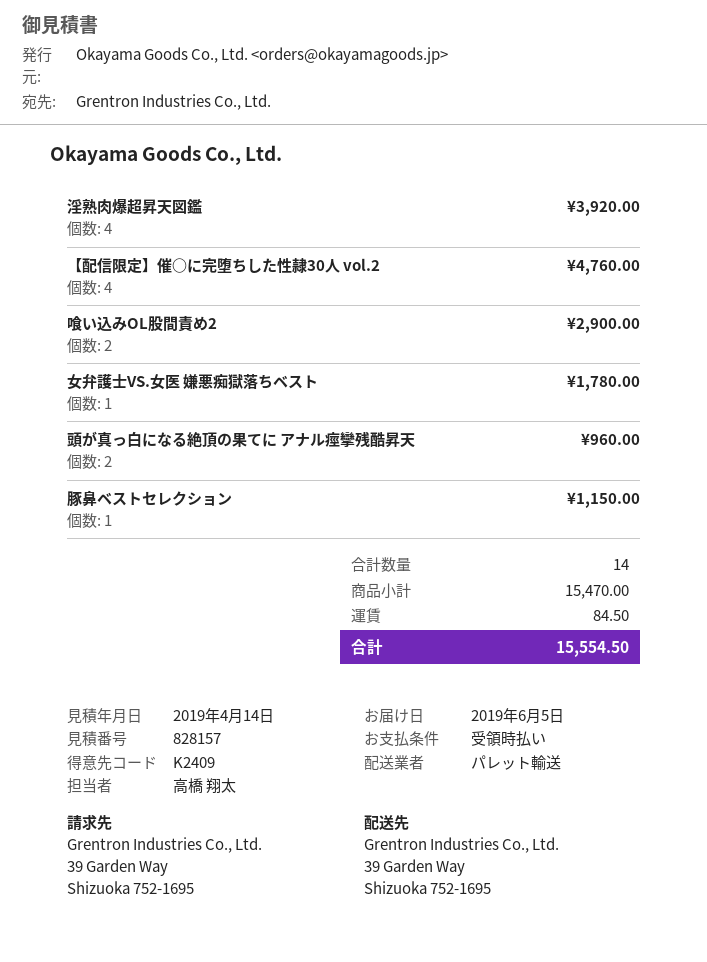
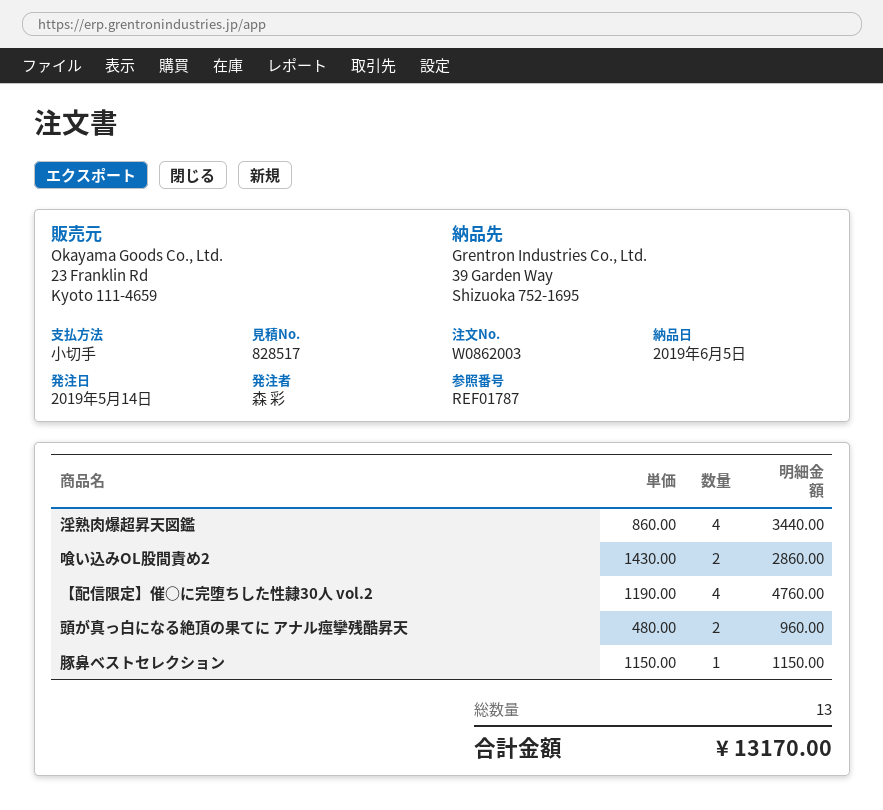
quote number: 828157 -> 828517
淫熟肉爆超昇天図鑑: 4 for 3920.00 -> 4 for 3440.00
喰い込みOL股間責め2: 2 for 2900.00 -> 2 for 2860.00
女弁護士VS.女医 嫌悪痴獄落ちベスト: 1 for 1780.00 -> none
total quantity: 14 -> 13
shipping: 84.50 -> none
total: 15554.50 -> 13170.00

